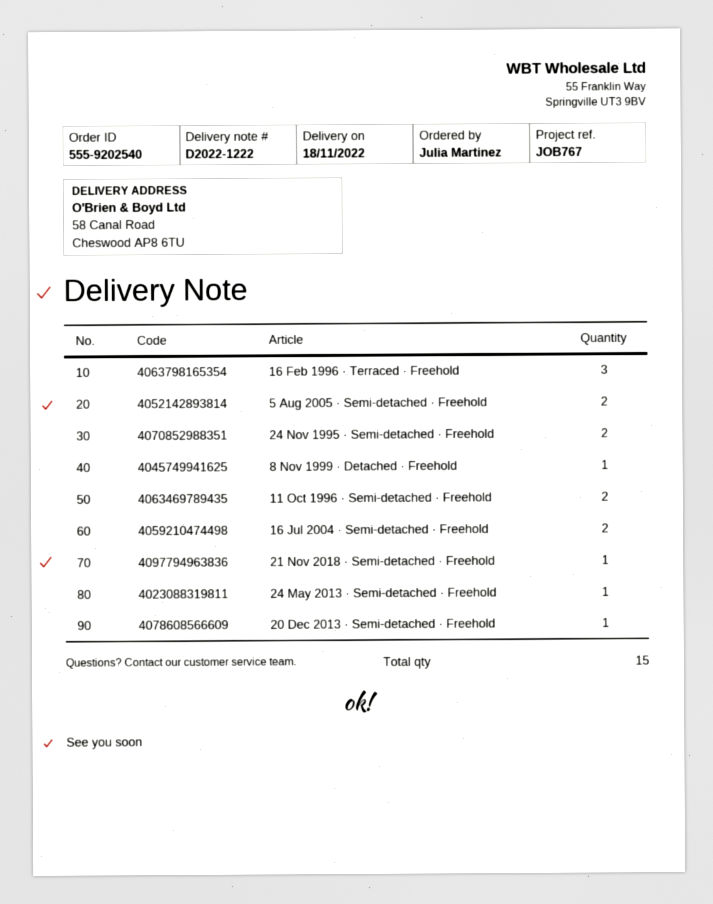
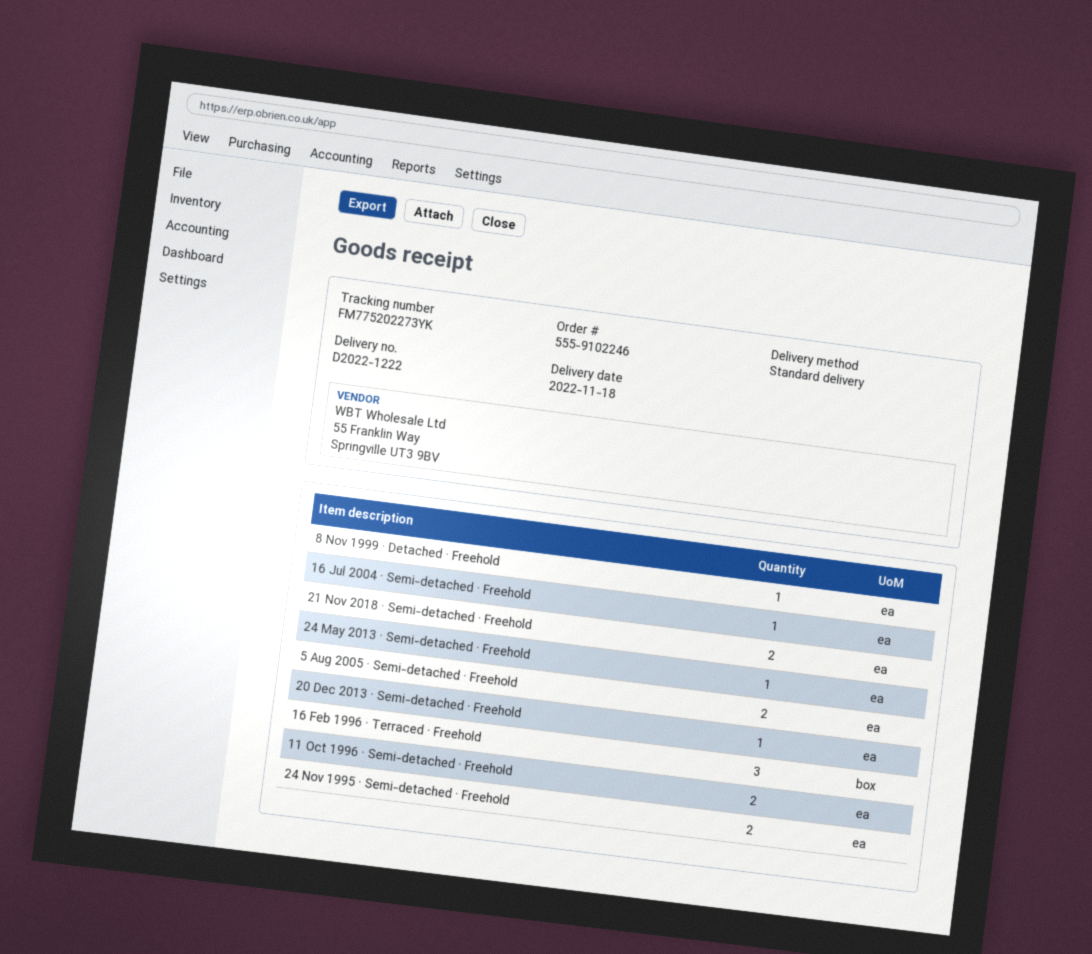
order number: 555-9202540 -> 555-9102246
16 Jul 2004 · Semi-detached · Freehold: 2 -> 1
21 Nov 2018 · Semi-detached · Freehold: 1 -> 2

